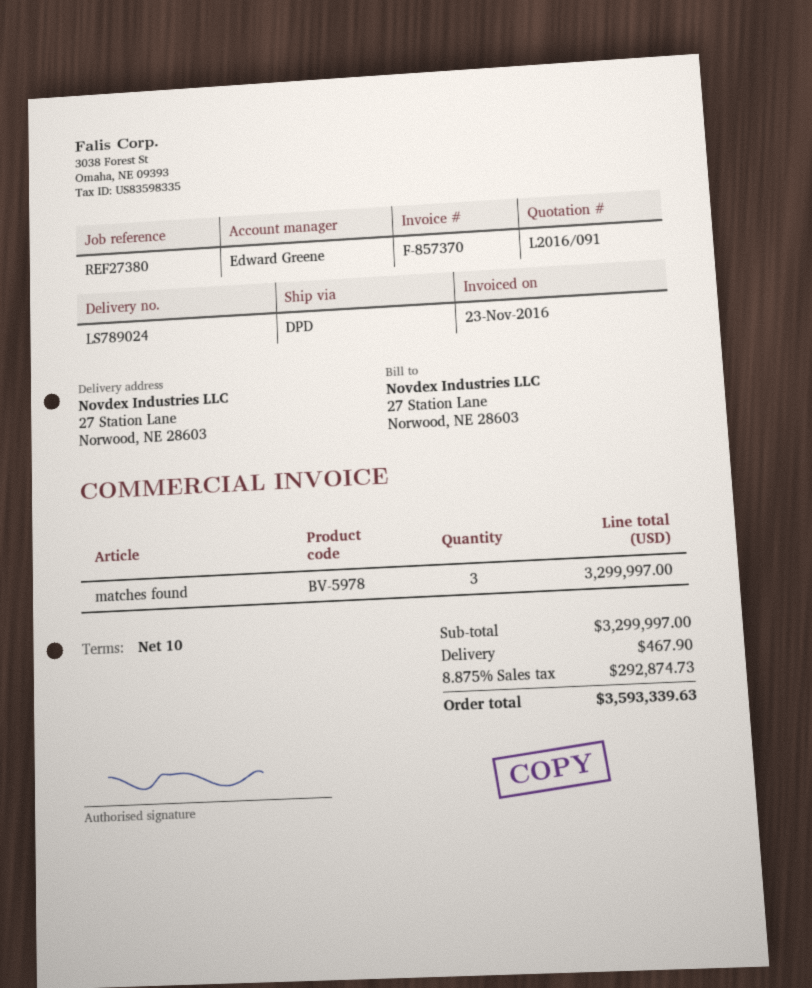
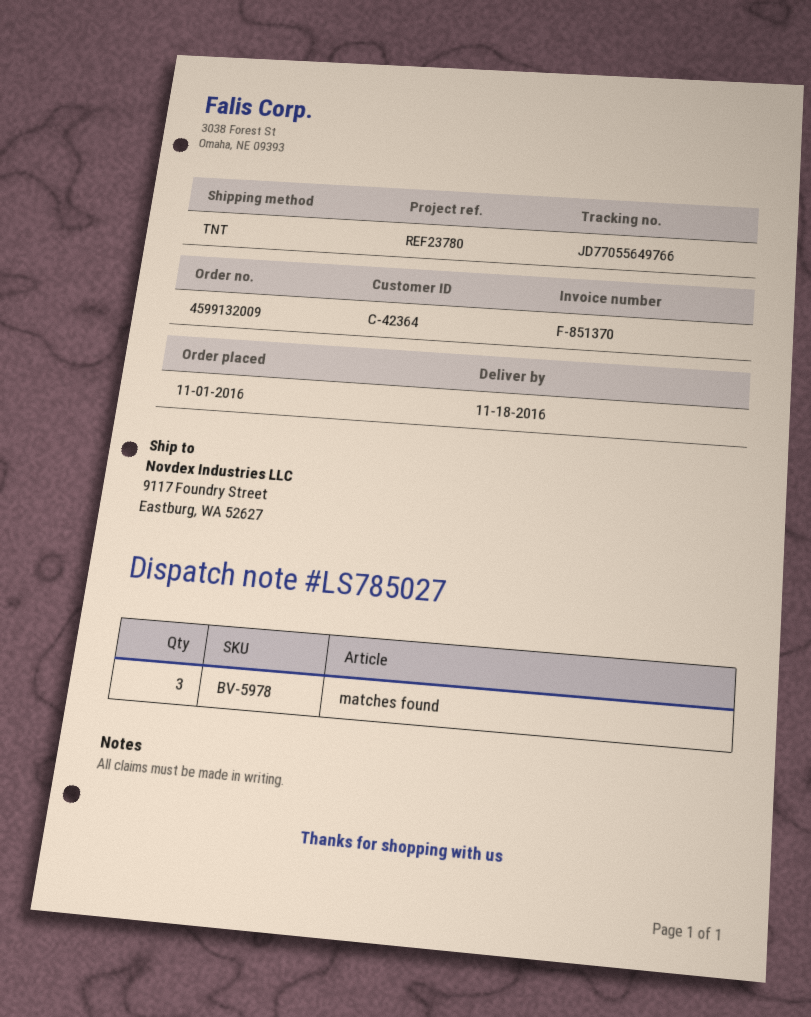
delivery note number: LS789024 -> LS785027
invoice number: F-857370 -> F-851370
reference: REF27380 -> REF23780
shipping method: DPD -> TNT
ship to: 27 Station Lane, Norwood, NE 28603 -> 9117 Foundry Street, Eastburg, WA 52627

